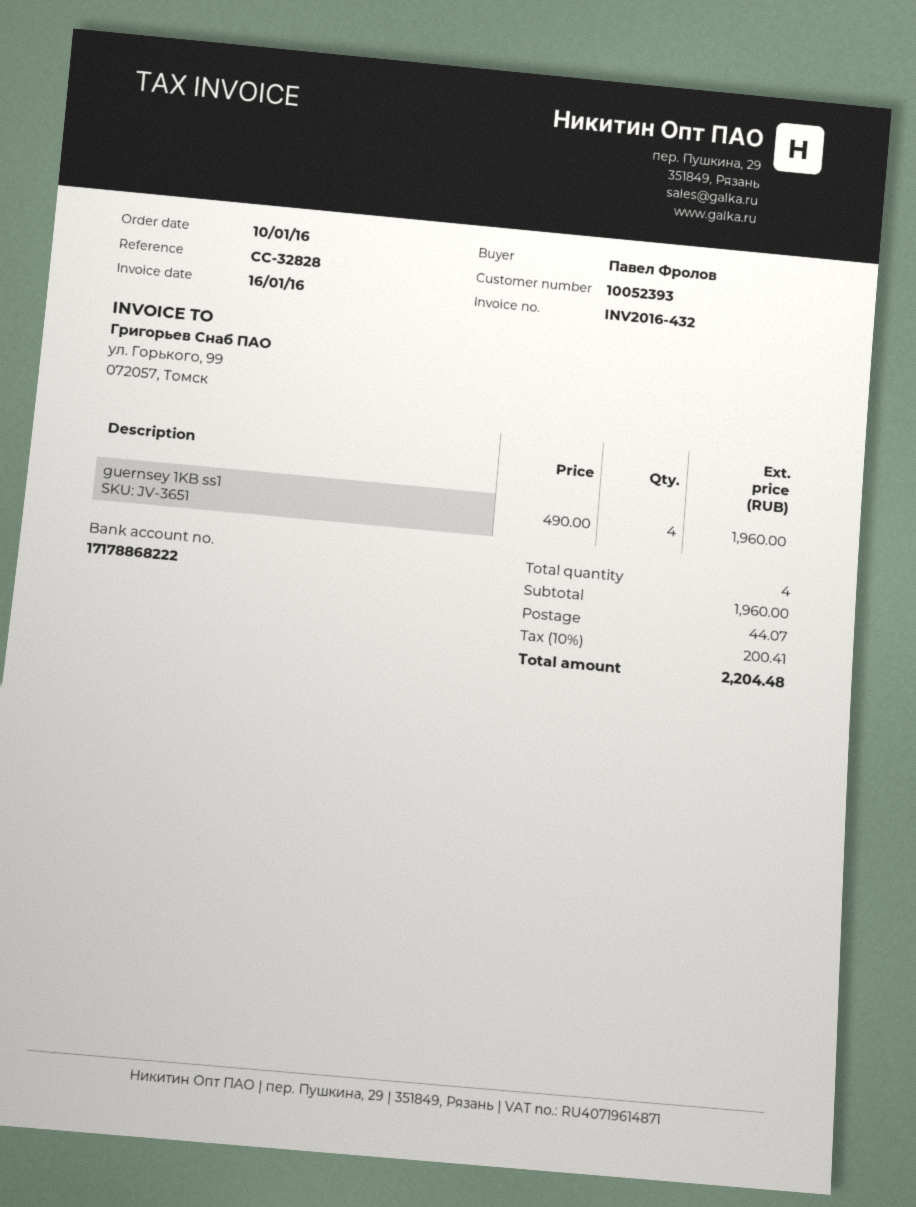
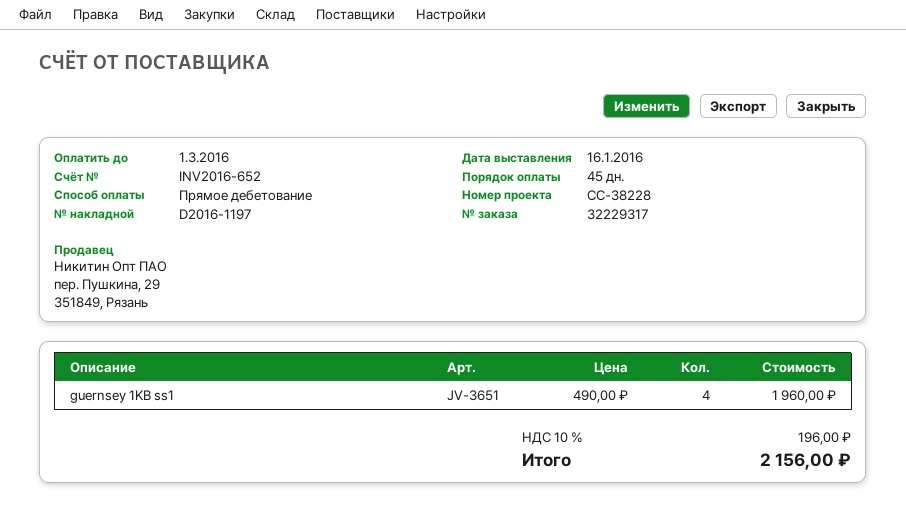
invoice number: INV2016-432 -> INV2016-652
reference: CC-32828 -> CC-38228
shipping: 44.07 -> none
tax: 10% = 200.41 -> 10% = 196.00
total: 2204.48 -> 2156.00

